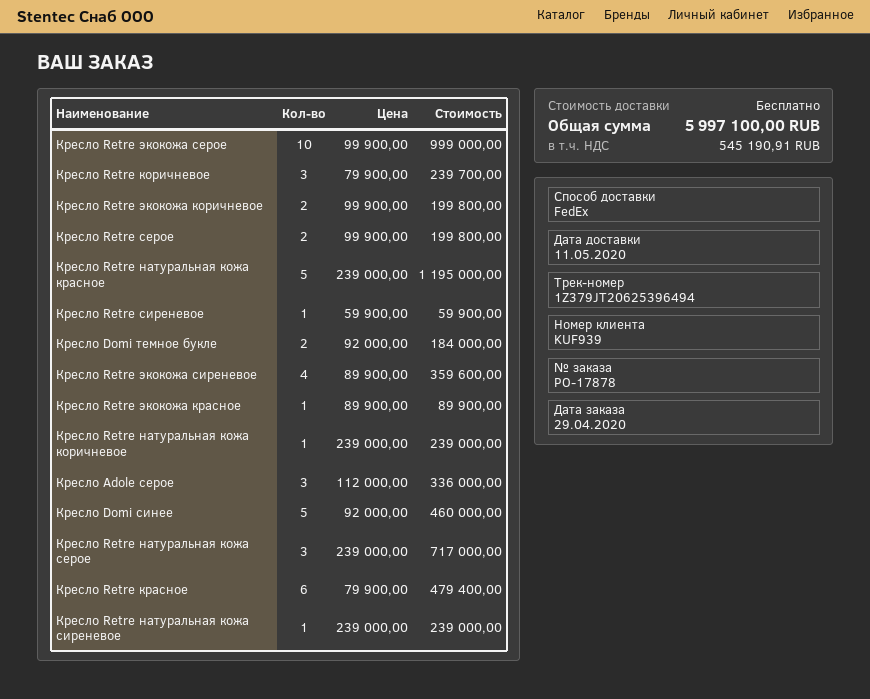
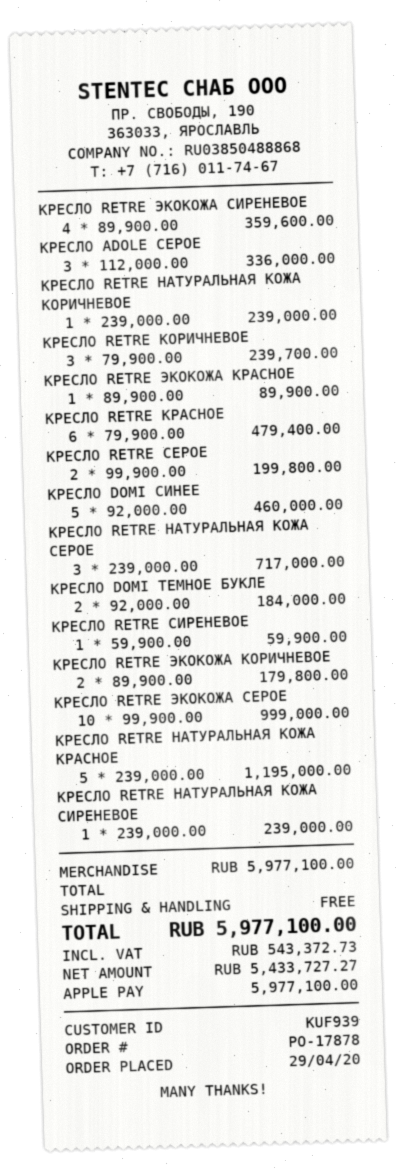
Кресло Retre экокожа коричневое: 2 x 99900.00 = 199800.00 -> 2 x 89900.00 = 179800.00
tax: 545190.91 -> 543372.73
total: 5997100.00 -> 5977100.00

